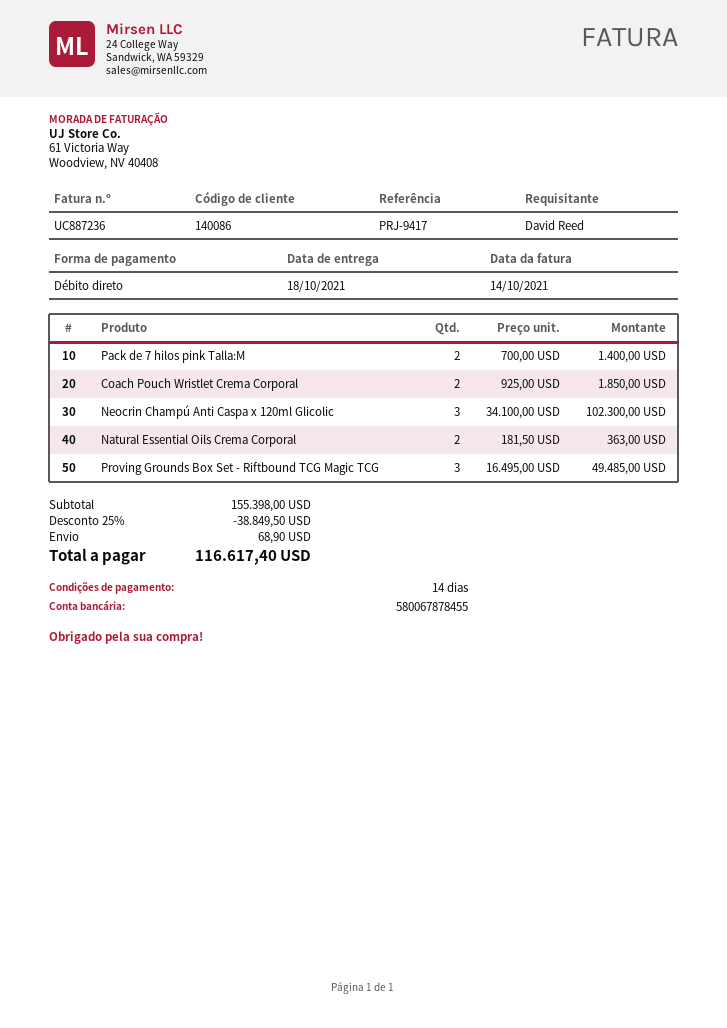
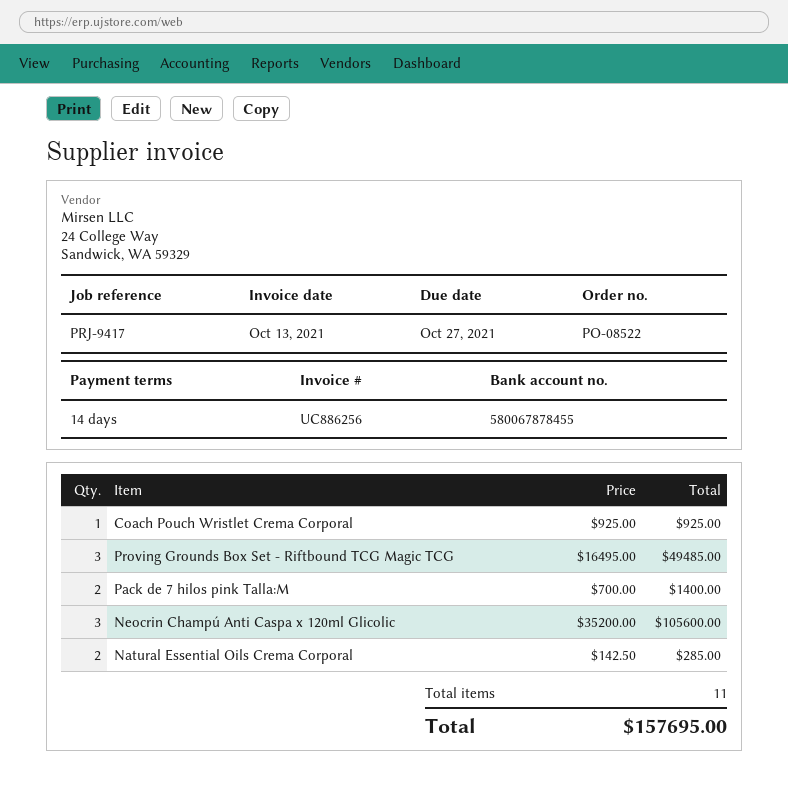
invoice number: UC887236 -> UC886256
invoice date: 2021-10-14 -> 2021-10-13
Coach Pouch Wristlet Crema Corporal: 2 x 925.00 = 1850.00 -> 1 x 925.00 = 925.00
Neocrin Champú Anti Caspa x 120ml Glicolic: 3 x 34100.00 = 102300.00 -> 3 x 35200.00 = 105600.00
Natural Essential Oils Crema Corporal: 2 x 181.50 = 363.00 -> 2 x 142.50 = 285.00
discount: 25% = 38849.50 -> none
shipping: 68.90 -> none
total: 116617.40 -> 157695.00

